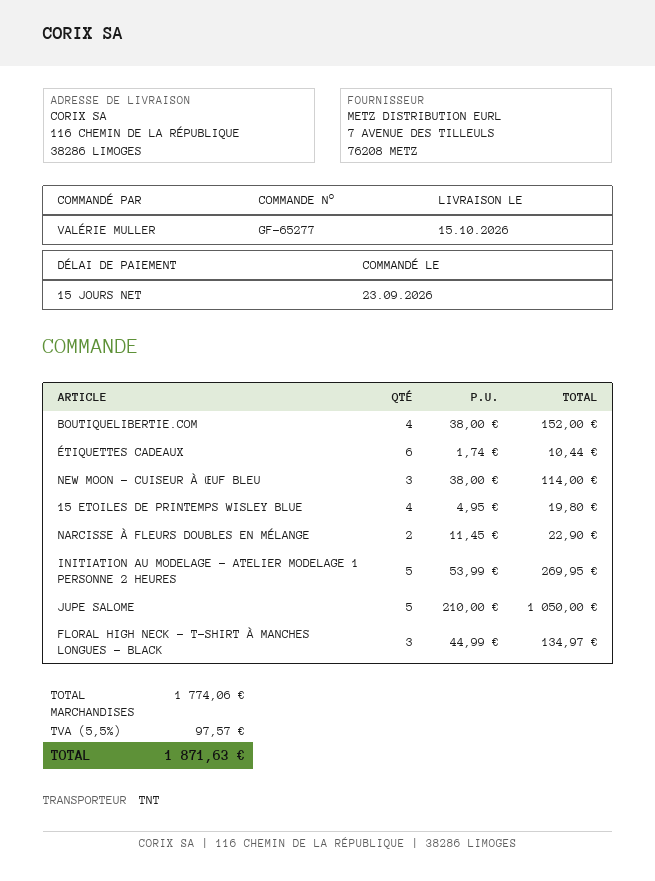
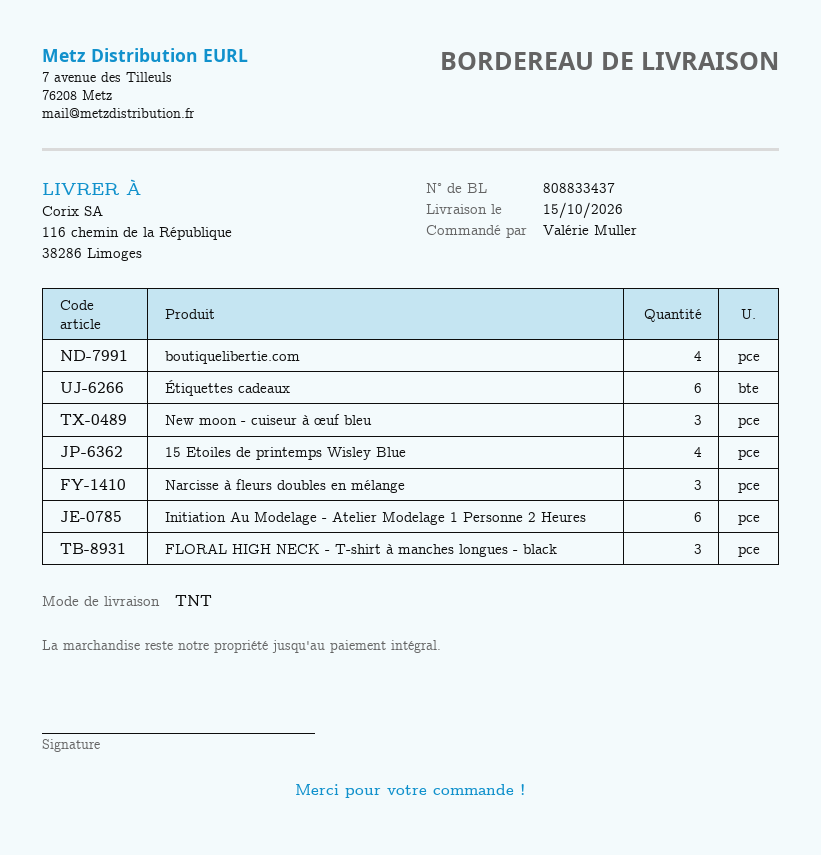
NARCISSE À FLEURS DOUBLES EN MÉLANGE: 2 -> 3
INITIATION AU MODELAGE - ATELIER MODELAGE 1 PERSONNE 2 HEURES: 5 -> 6
JUPE SALOME: 5 -> none

